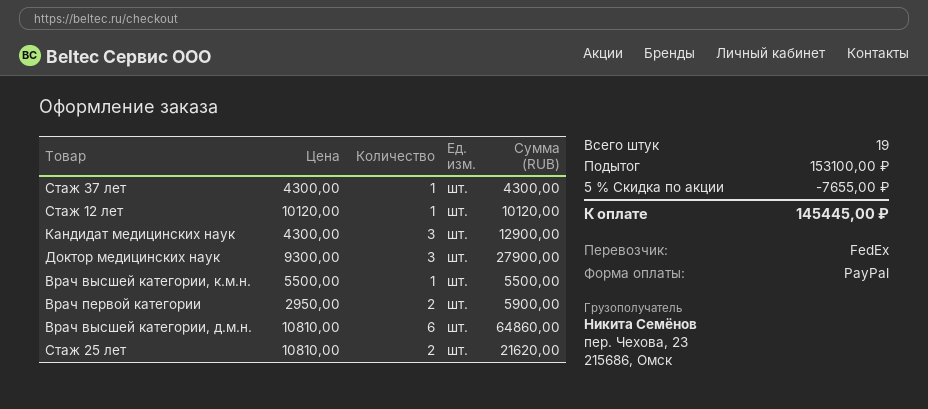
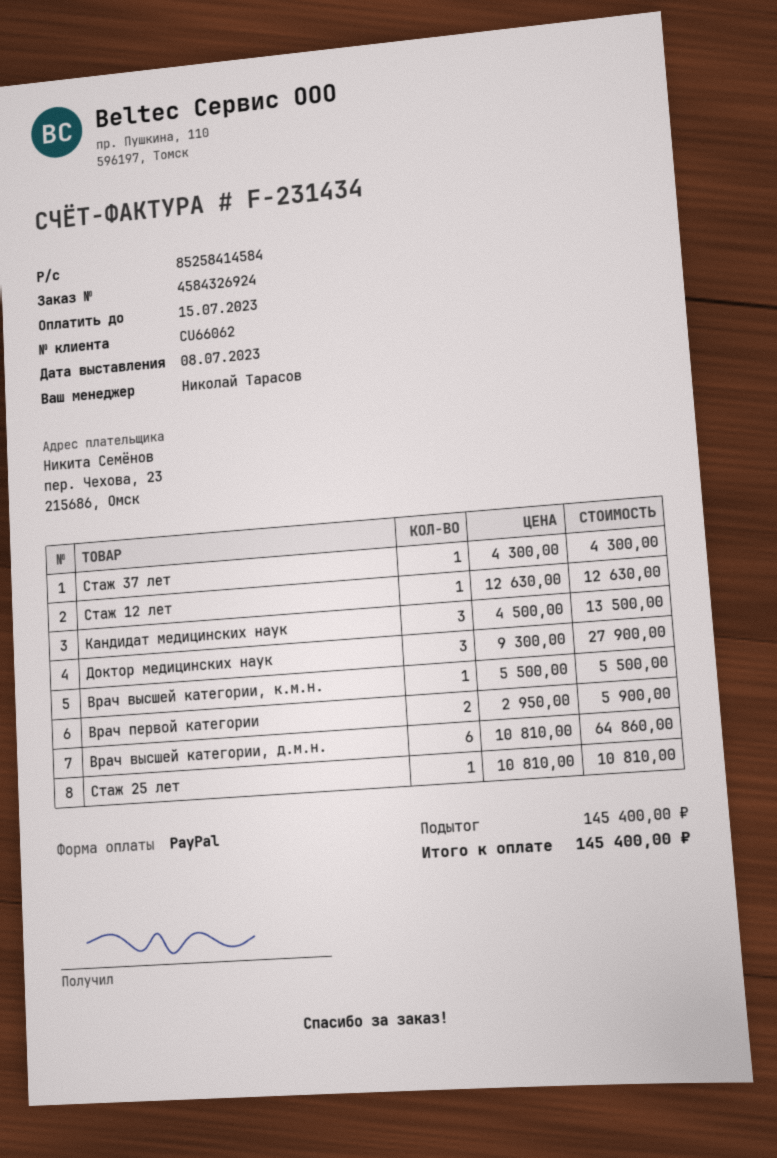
Стаж 12 лет: 1 x 10120.00 = 10120.00 -> 1 x 12630.00 = 12630.00
Кандидат медицинских наук: 3 x 4300.00 = 12900.00 -> 3 x 4500.00 = 13500.00
Стаж 25 лет: 2 x 10810.00 = 21620.00 -> 1 x 10810.00 = 10810.00
subtotal: 153100.00 -> 145400.00
discount: 5% = 7655.00 -> none
total: 145445.00 -> 145400.00

